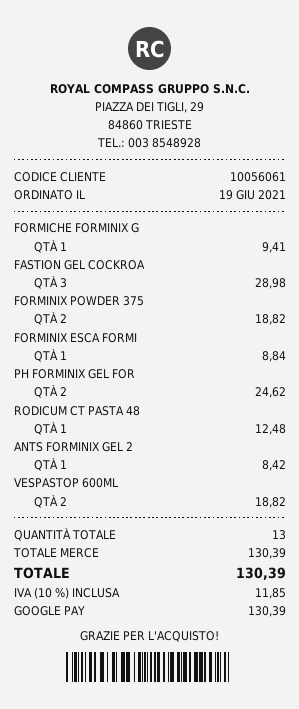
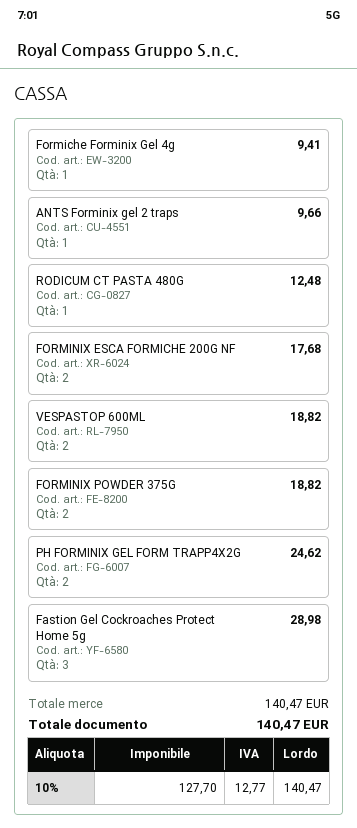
FORMINIX ESCA FORMI: 1 for 8.84 -> 2 for 17.68
ANTS FORMINIX GEL 2: 1 for 8.42 -> 1 for 9.66
subtotal: 130.39 -> 140.47
tax: 10% = 11.85 -> 10% = 12.77
total: 130.39 -> 140.47

